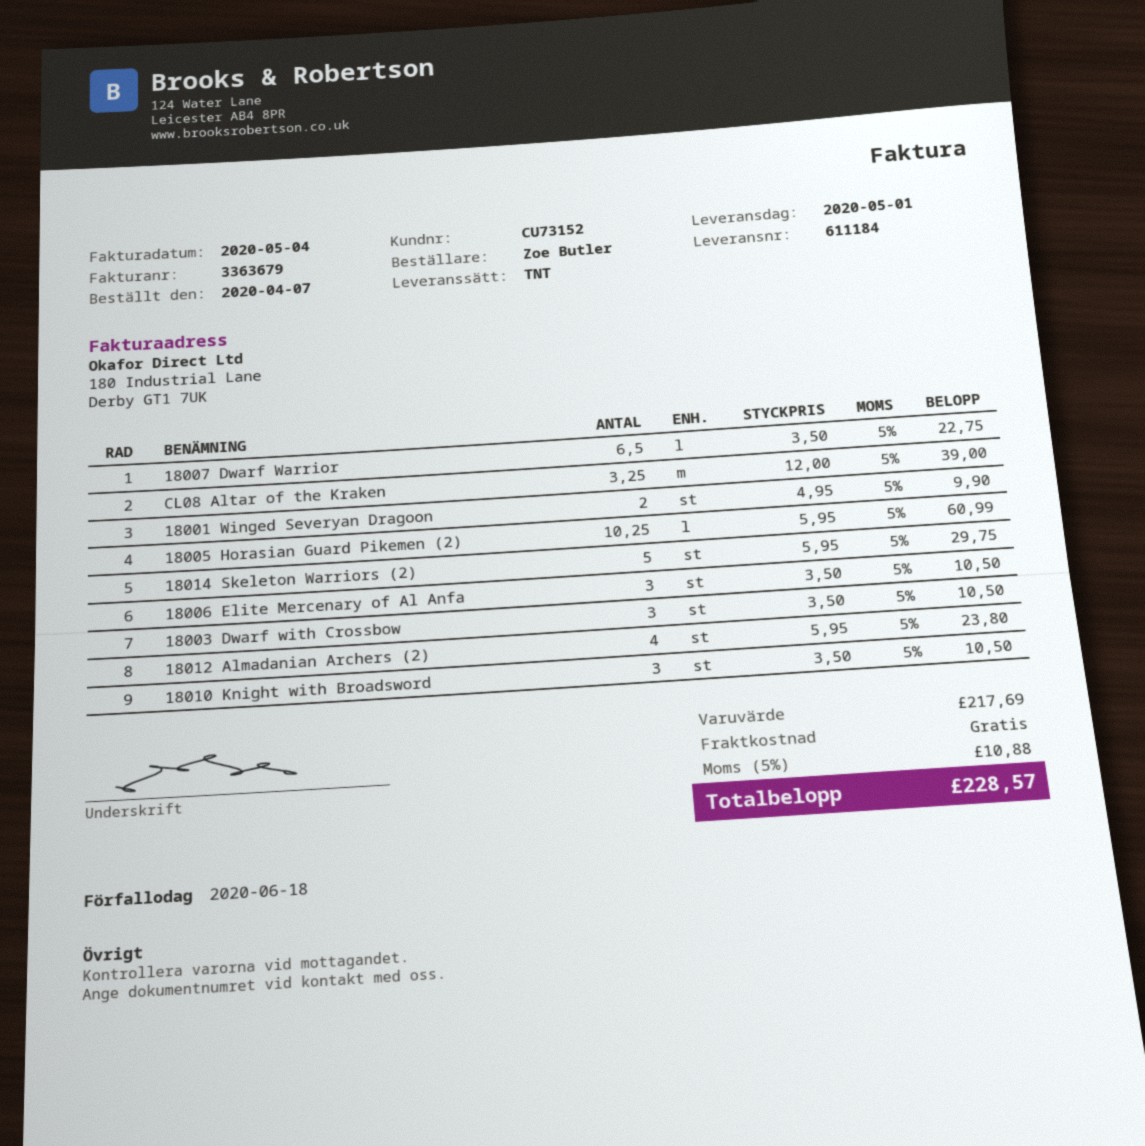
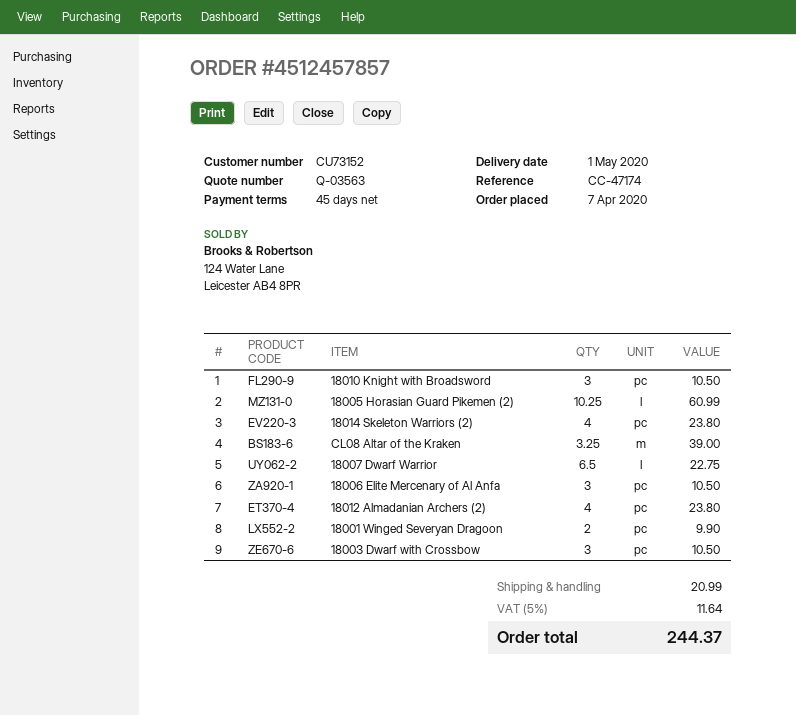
18014 Skeleton Warriors (2): 5 for 29.75 -> 4 for 23.80
shipping: 0.00 -> 20.99
tax: 5% = 10.88 -> 5% = 11.64
total: 228.57 -> 244.37

